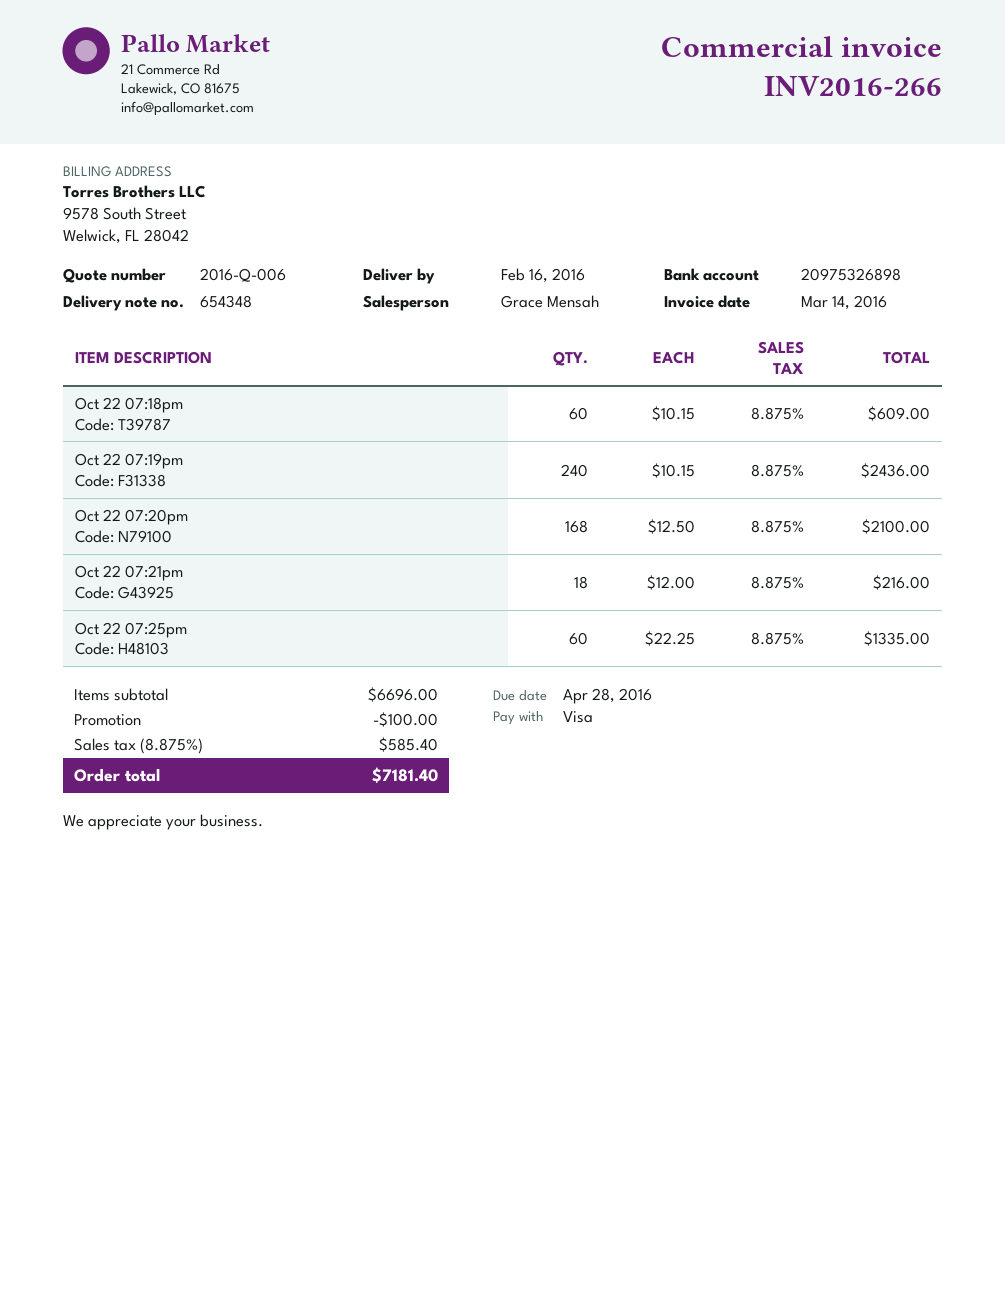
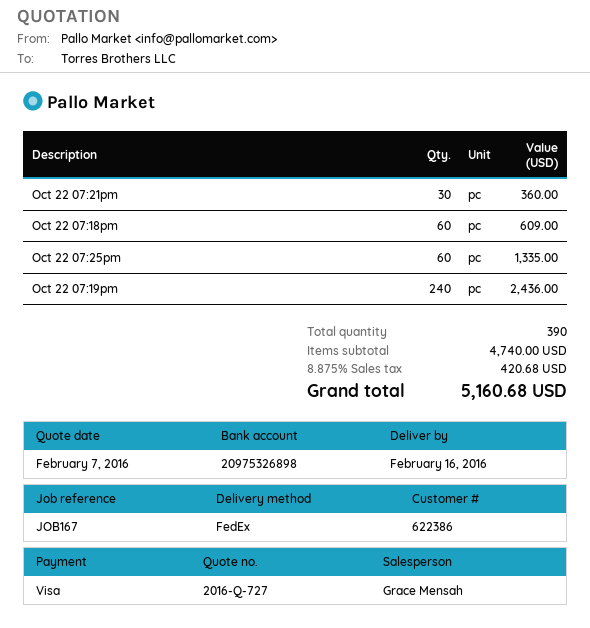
quote number: 2016-Q-006 -> 2016-Q-727
Oct 22 07:20pm: 168 for 2100.00 -> none
Oct 22 07:21pm: 18 for 216.00 -> 30 for 360.00
subtotal: 6696.00 -> 4740.00
discount: 100.00 -> none
tax: 8.875% = 585.40 -> 8.875% = 420.68
total: 7181.40 -> 5160.68

